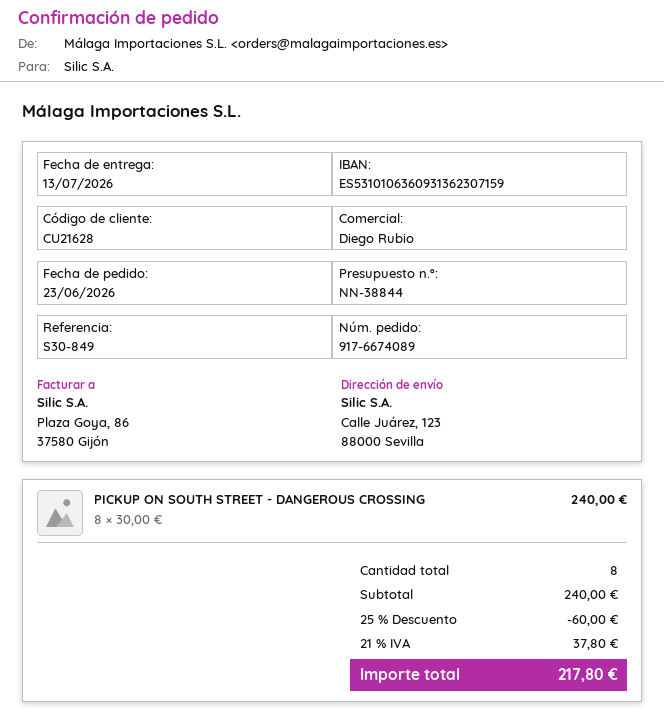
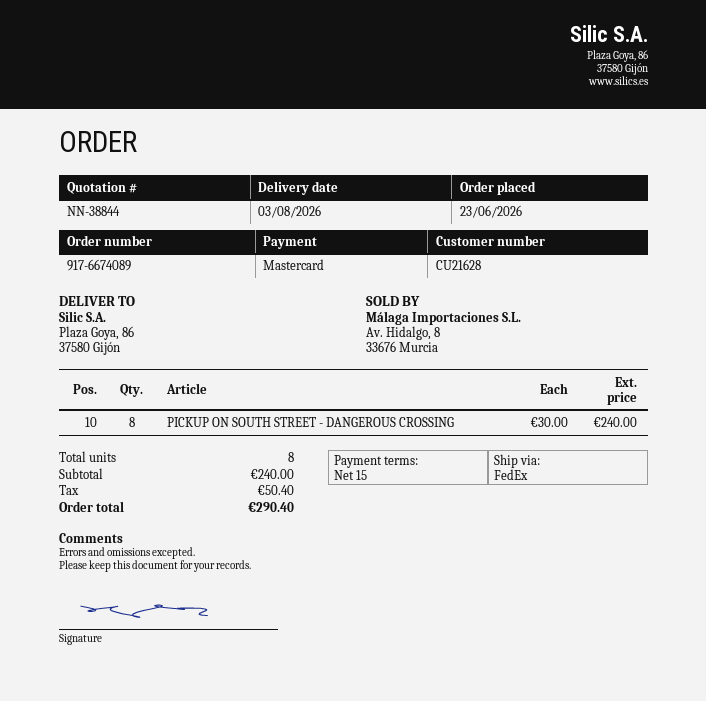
delivery date: 2026-07-13 -> 2026-08-03
ship to: Calle Juárez, 123, 88000 Sevilla -> Plaza Goya, 86, 37580 Gijón
discount: 25% = 60.00 -> none
tax: 37.80 -> 50.40
total: 217.80 -> 290.40

